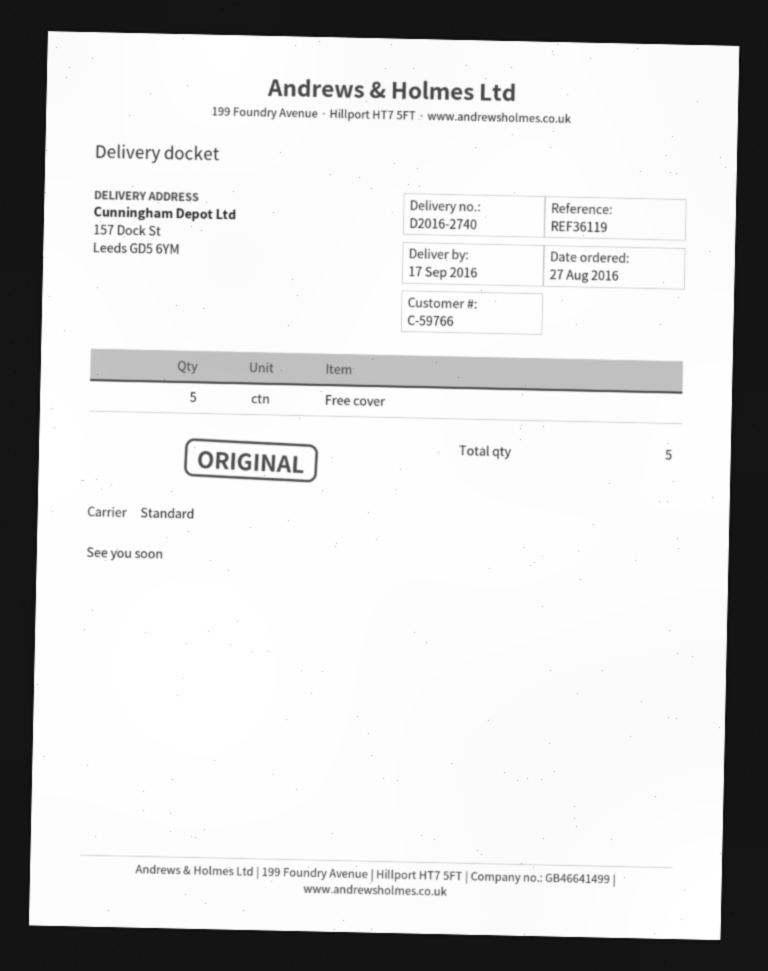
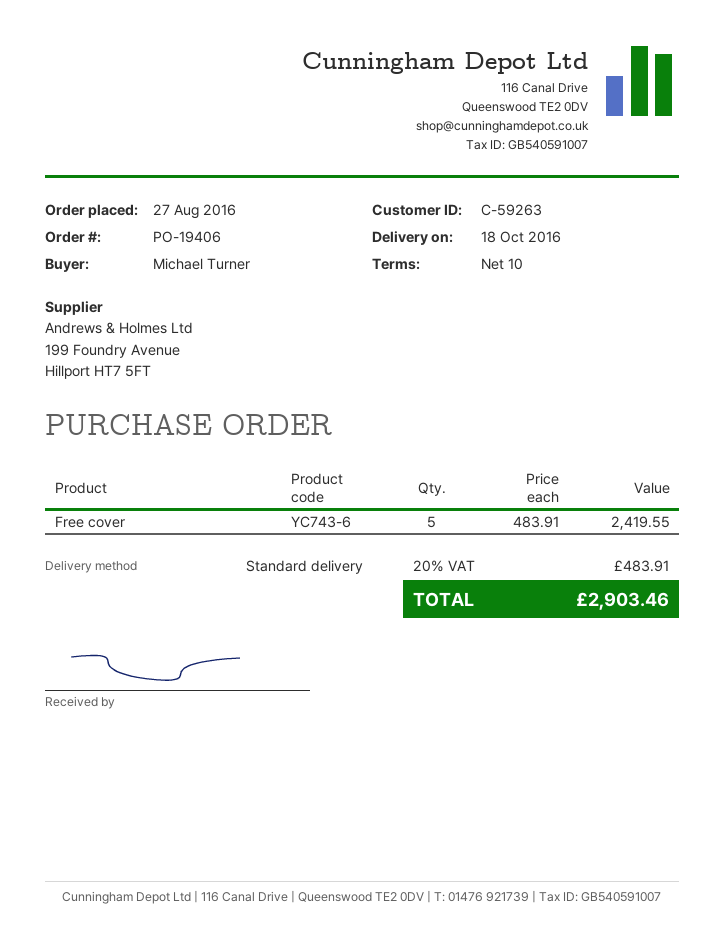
delivery date: 2016-09-17 -> 2016-10-18
customer number: C-59766 -> C-59263

